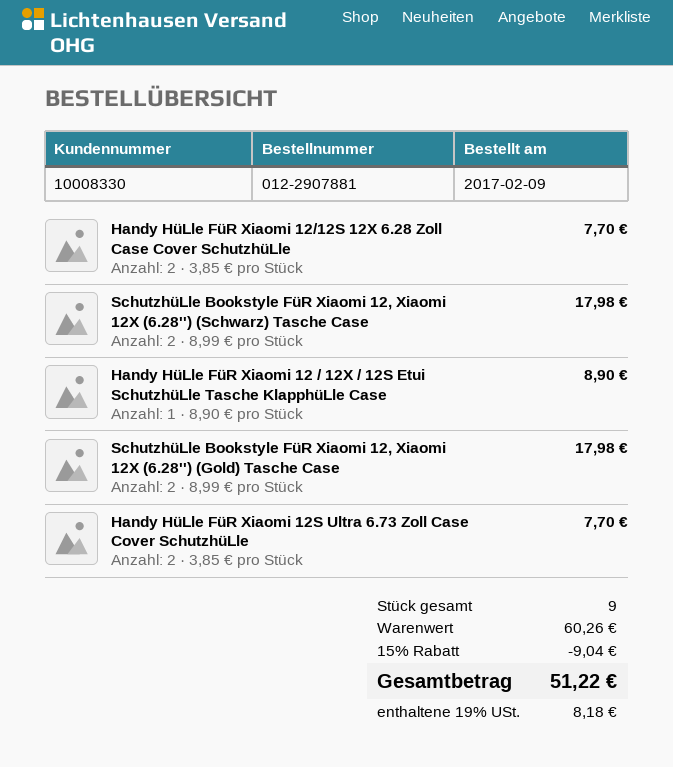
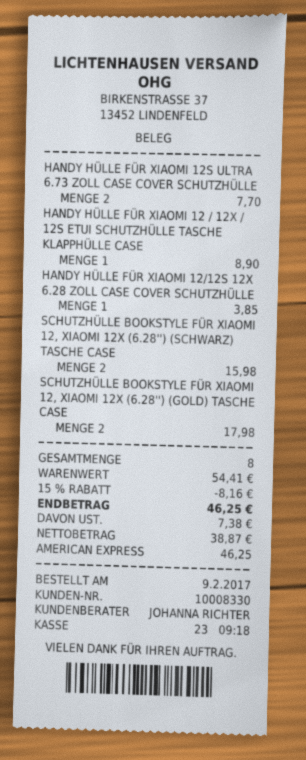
Handy HüLle FüR Xiaomi 12/12S 12X 6.28 Zoll Case Cover SchutzhüLle: 2 for 7.70 -> 1 for 3.85
SchutzhüLle Bookstyle FüR Xiaomi 12, Xiaomi 12X (6.28'') (Schwarz) Tasche Case: 2 for 17.98 -> 2 for 15.98
total quantity: 9 -> 8
subtotal: 60.26 -> 54.41
discount: 15% = 9.04 -> 15% = 8.16
tax: 8.18 -> 7.38
total: 51.22 -> 46.25

